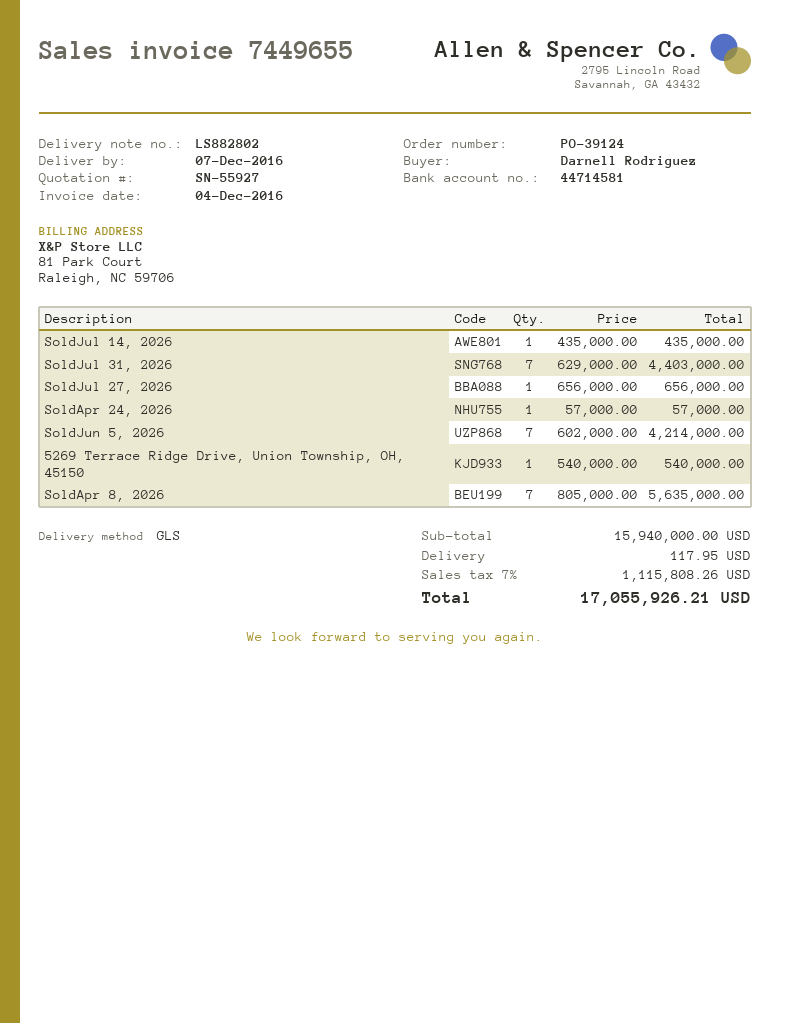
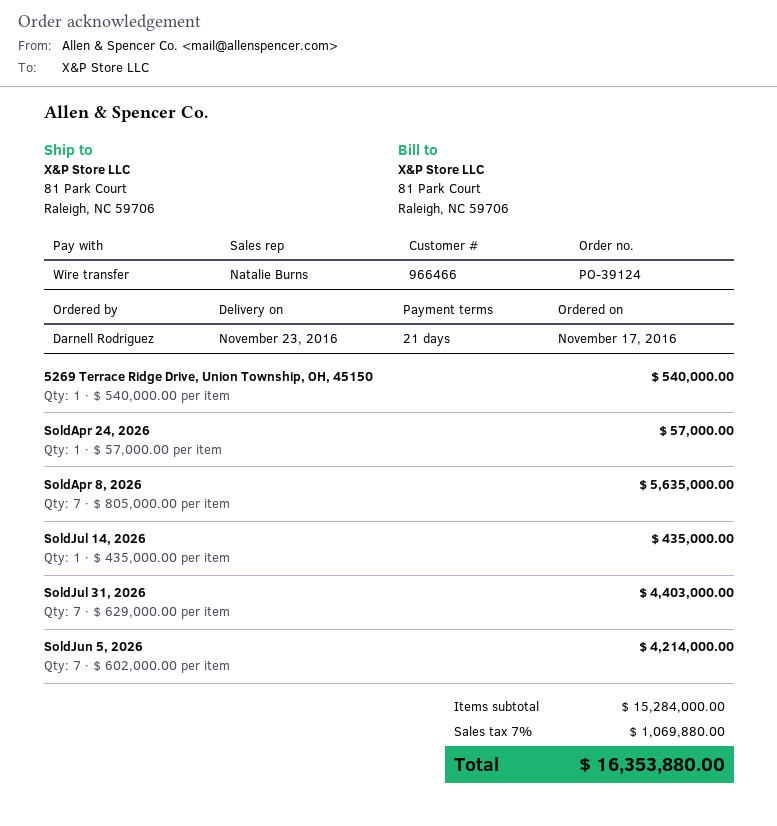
delivery date: 2016-12-07 -> 2016-11-23
SoldJul 27, 2026: 1 x 656000.00 = 656000.00 -> none
subtotal: 15940000.00 -> 15284000.00
shipping: 117.95 -> none
tax: 7% = 1115808.26 -> 7% = 1069880.00
total: 17055926.21 -> 16353880.00

